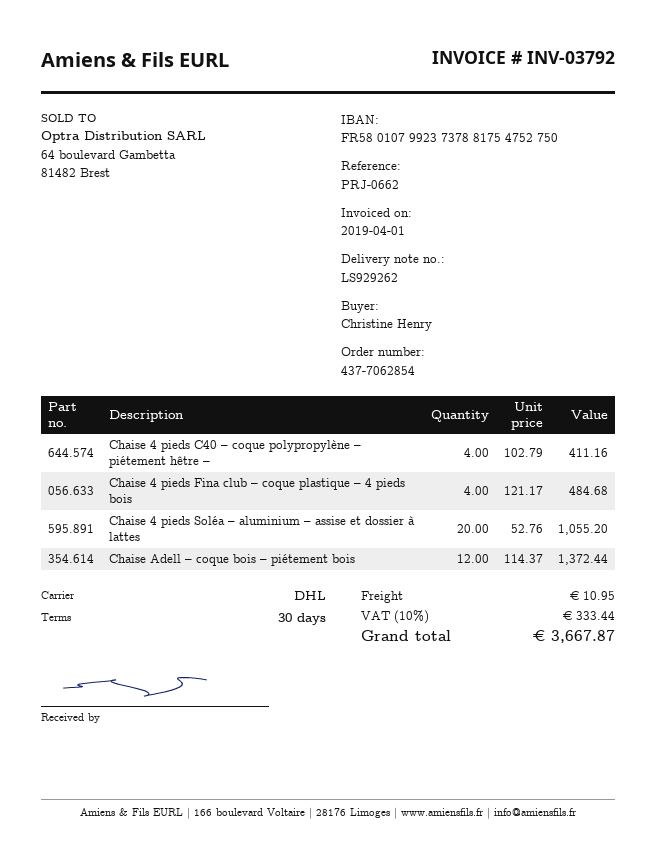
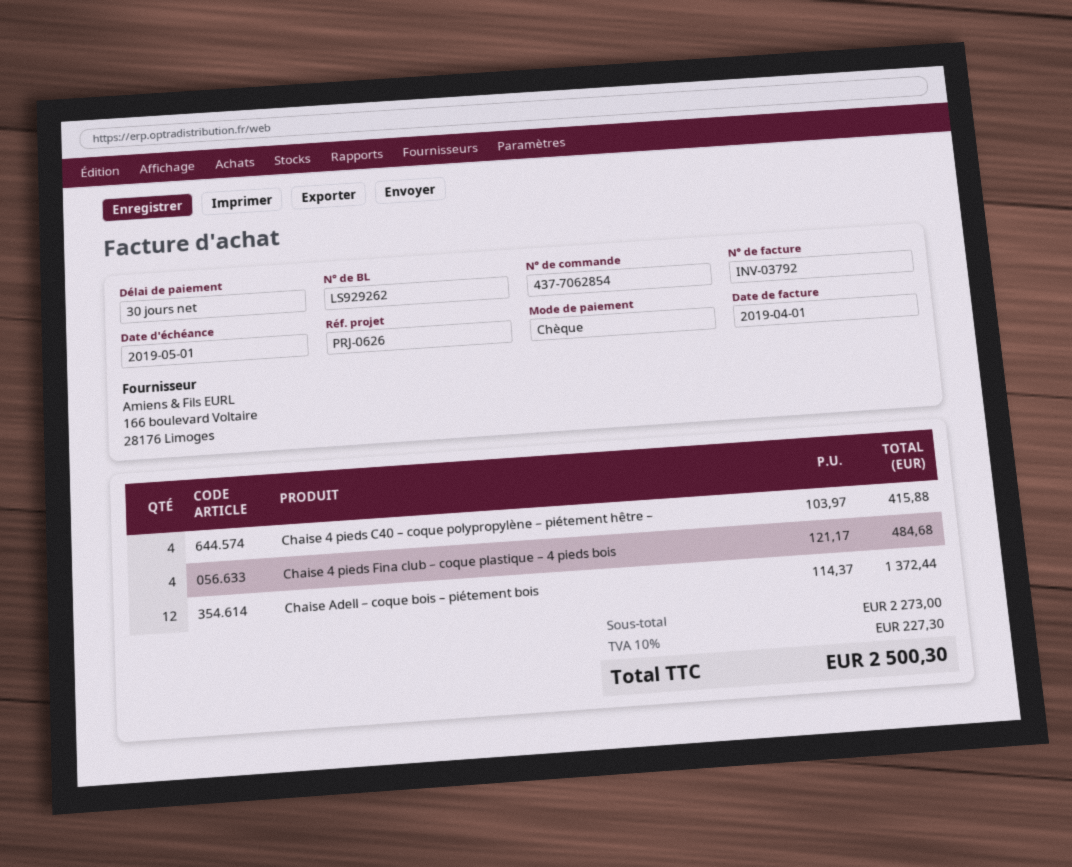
reference: PRJ-0662 -> PRJ-0626
Chaise 4 pieds C40 – coque polypropylène – piétement hêtre –: 4 x 102.79 = 411.16 -> 4 x 103.97 = 415.88
Chaise 4 pieds Soléa – aluminium – assise et dossier à lattes: 20 x 52.76 = 1055.20 -> none
shipping: 10.95 -> none
tax: 10% = 333.44 -> 10% = 227.30
total: 3667.87 -> 2500.30

